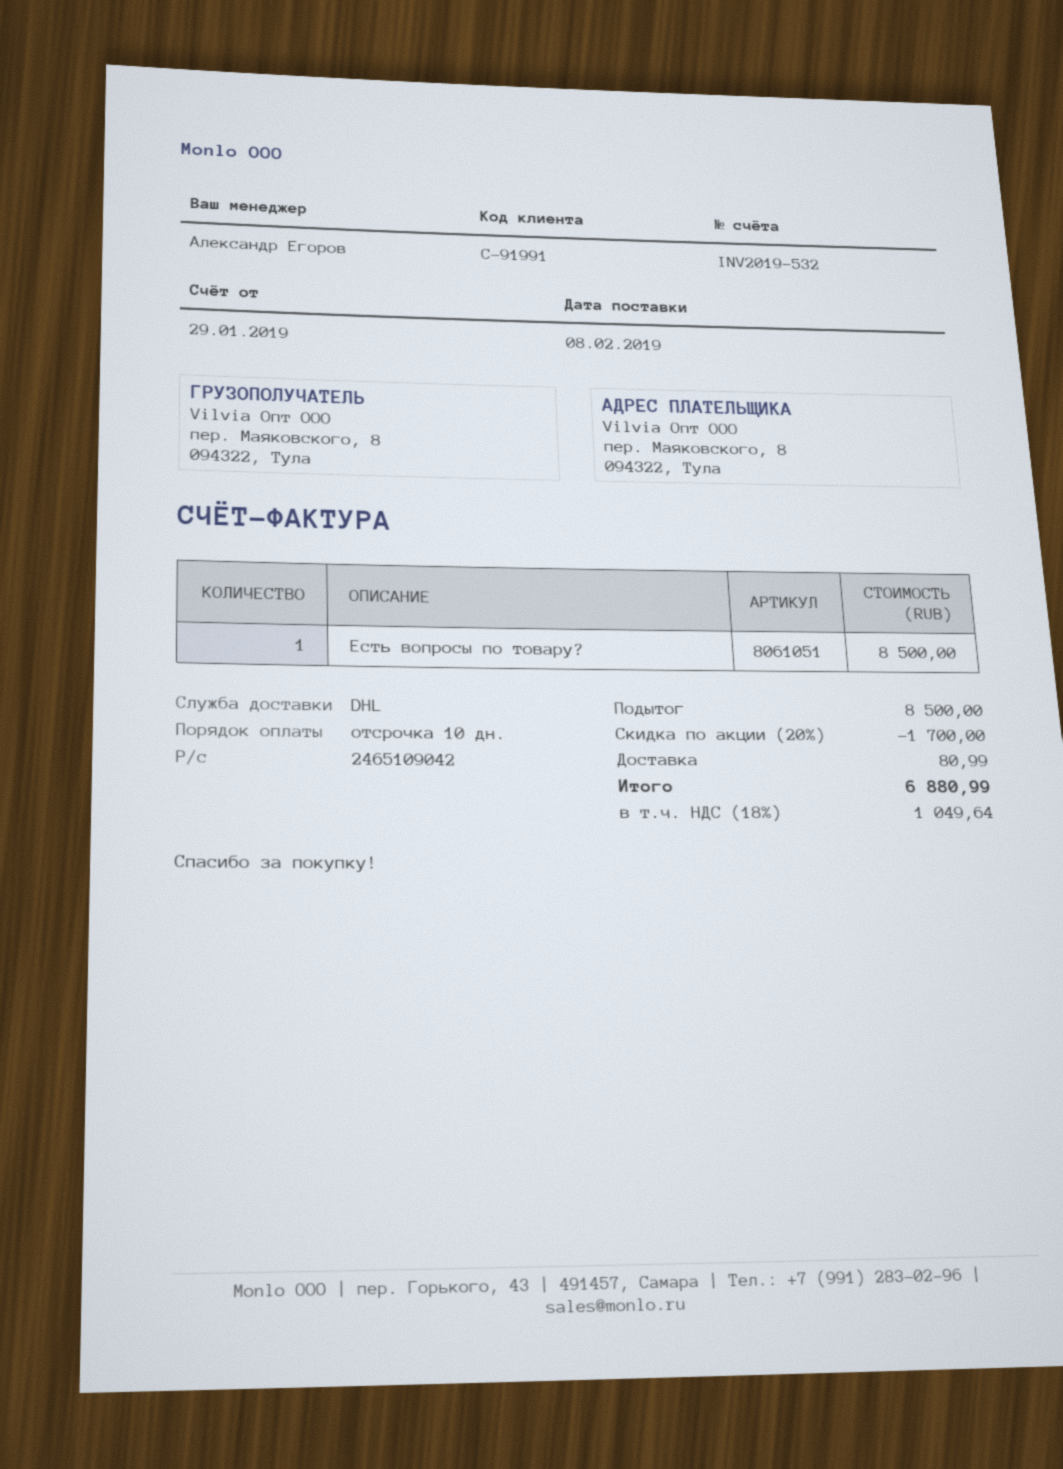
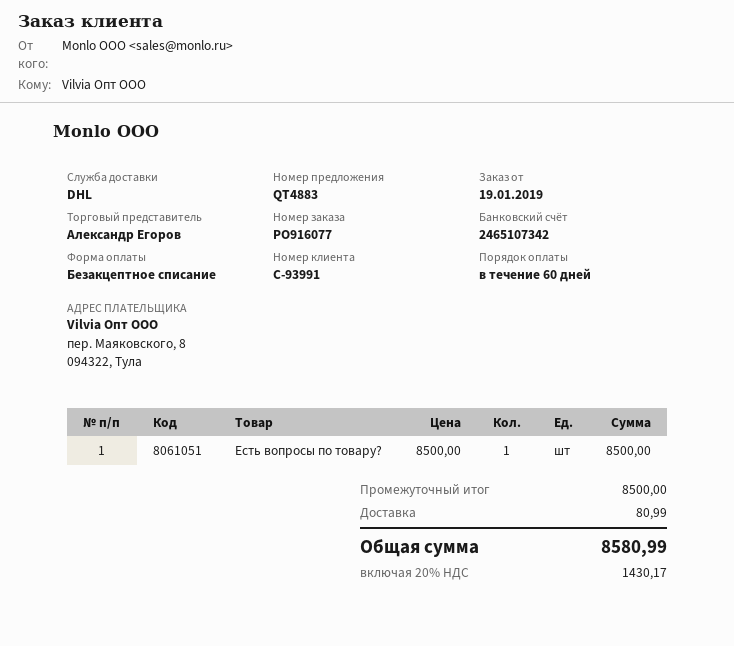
payment terms: 10 days -> 60 days
customer number: C-91991 -> C-93991
bank account: 2465109042 -> 2465107342
discount: 20% = 1700.00 -> none
tax: 18% = 1049.64 -> 20% = 1430.17
total: 6880.99 -> 8580.99

